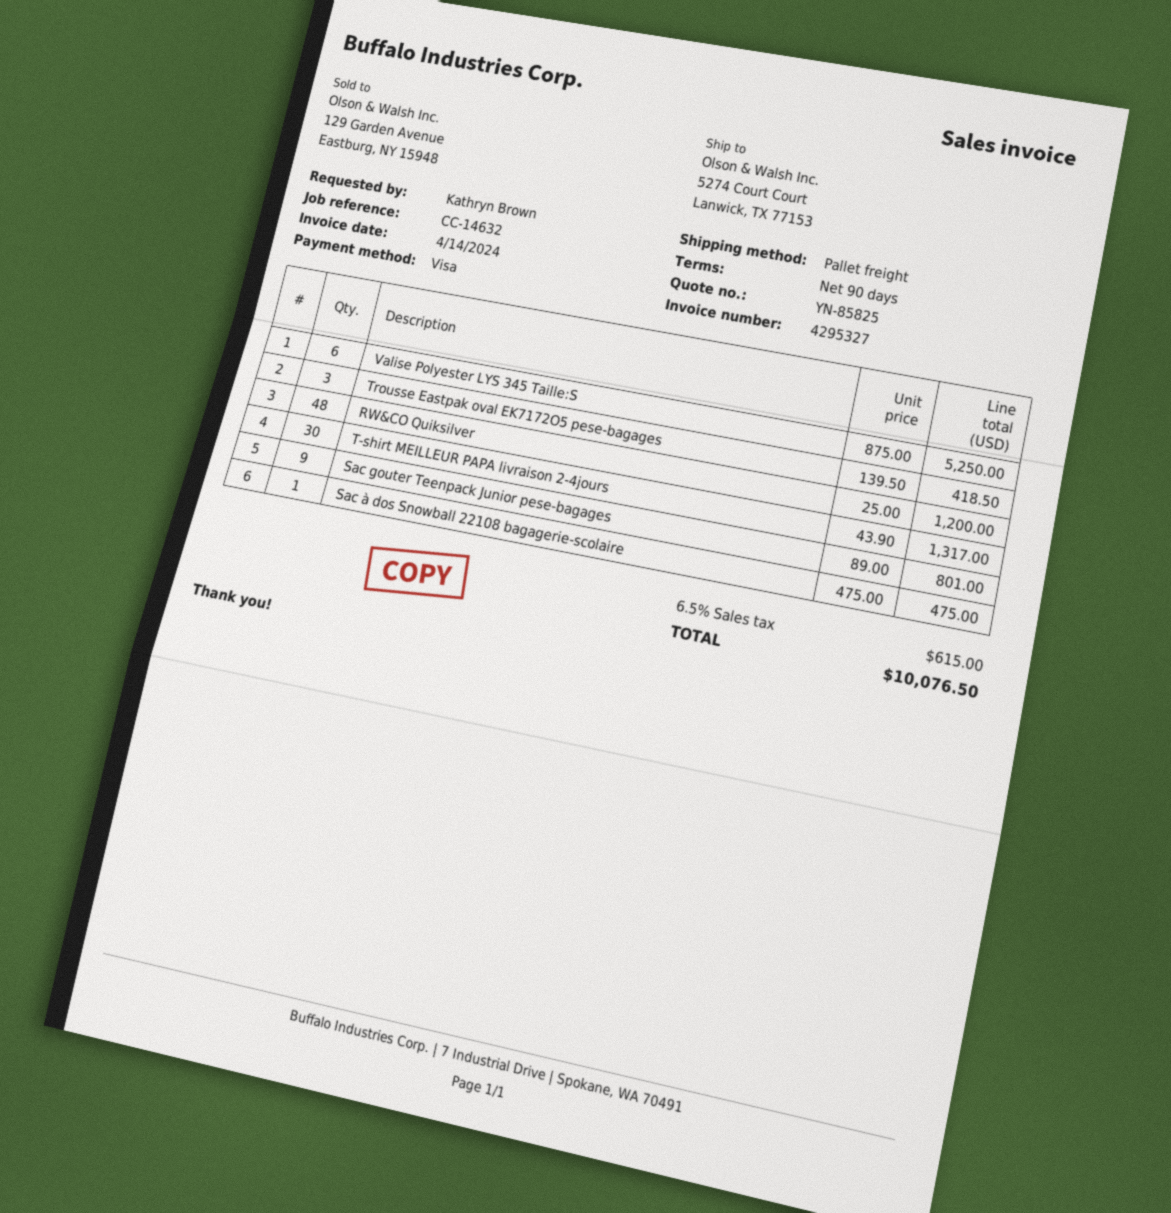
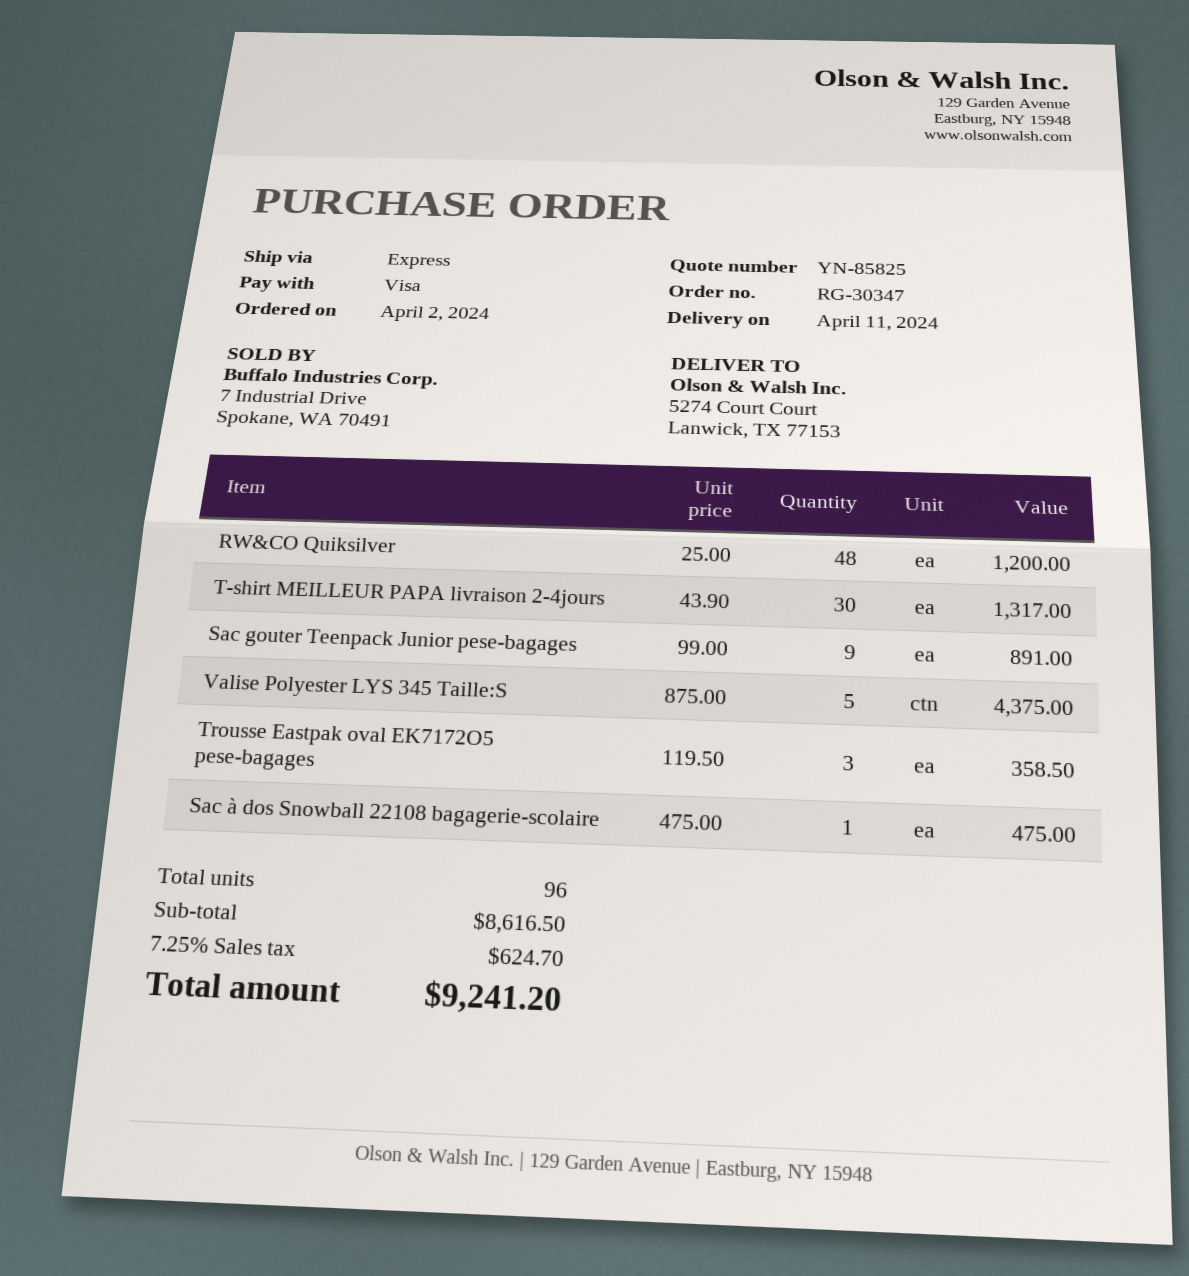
shipping method: pallet freight -> express
Valise Polyester LYS 345 Taille:S: 6 x 875.00 = 5250.00 -> 5 x 875.00 = 4375.00
Trousse Eastpak oval EK7172O5 pese-bagages: 3 x 139.50 = 418.50 -> 3 x 119.50 = 358.50
Sac gouter Teenpack Junior pese-bagages: 9 x 89.00 = 801.00 -> 9 x 99.00 = 891.00
tax: 6.5% = 615.00 -> 7.25% = 624.70
total: 10076.50 -> 9241.20

